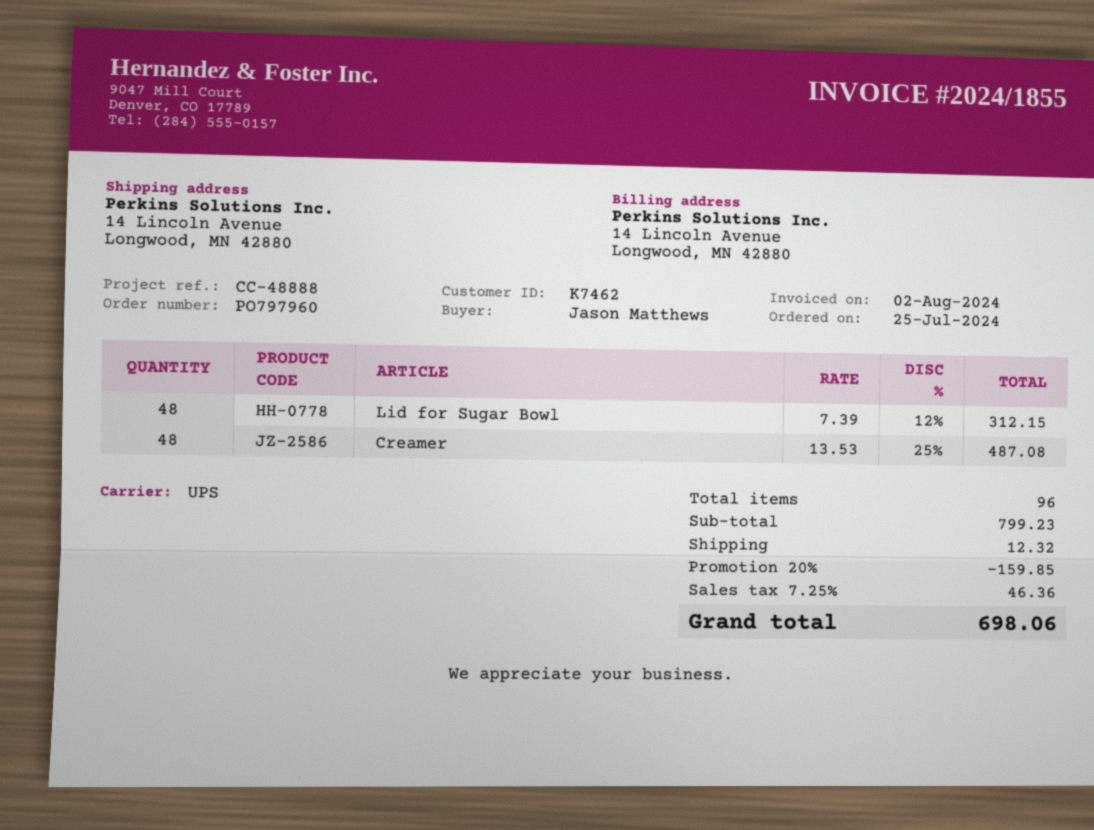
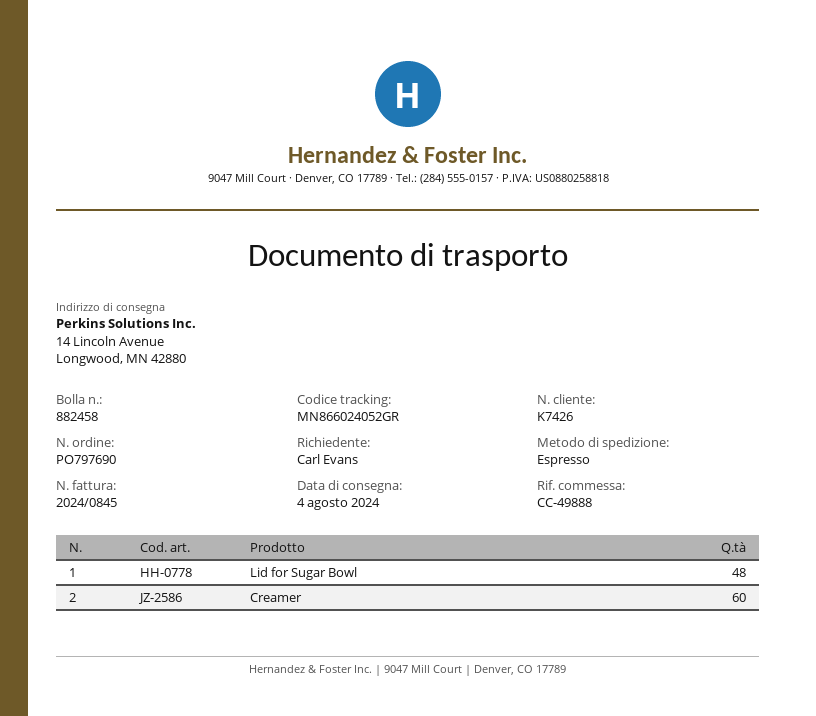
order number: PO797960 -> PO797690
invoice number: 2024/1855 -> 2024/0845
customer number: K7462 -> K7426
reference: CC-48888 -> CC-49888
ordered by: Jason Matthews -> Carl Evans
shipping method: UPS -> express
Creamer: 48 -> 60

